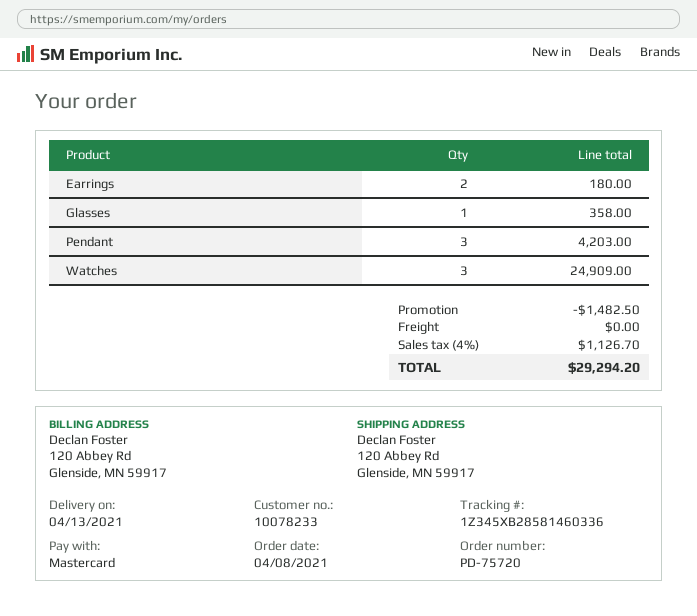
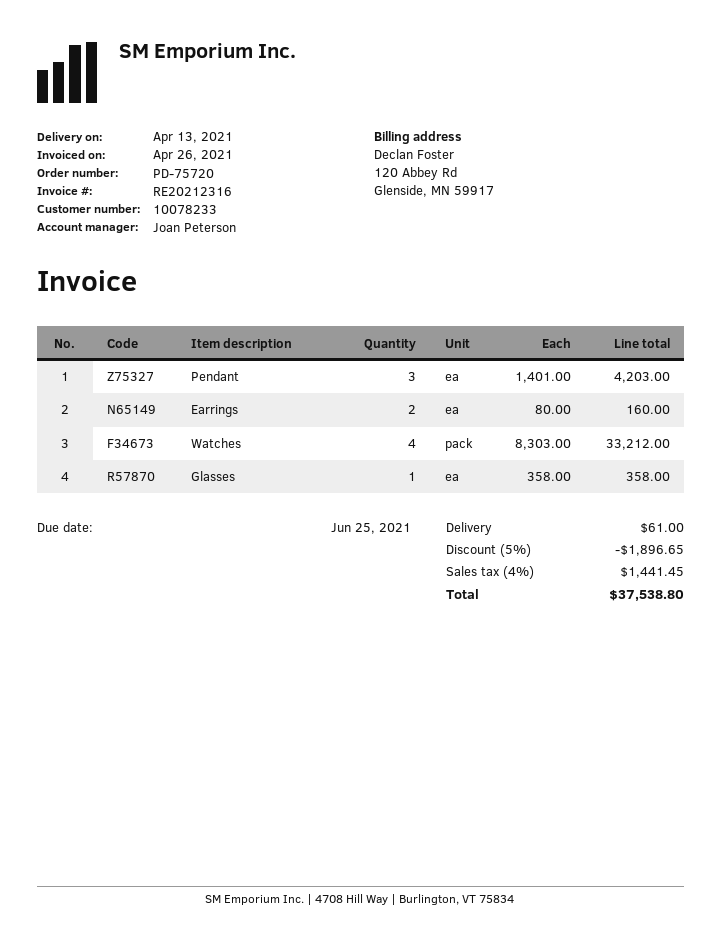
Earrings: 2 for 180.00 -> 2 for 160.00
Watches: 3 for 24909.00 -> 4 for 33212.00
discount: 1482.50 -> 1896.65
shipping: 0.00 -> 61.00
tax: 4% = 1126.70 -> 4% = 1441.45
total: 29294.20 -> 37538.80

